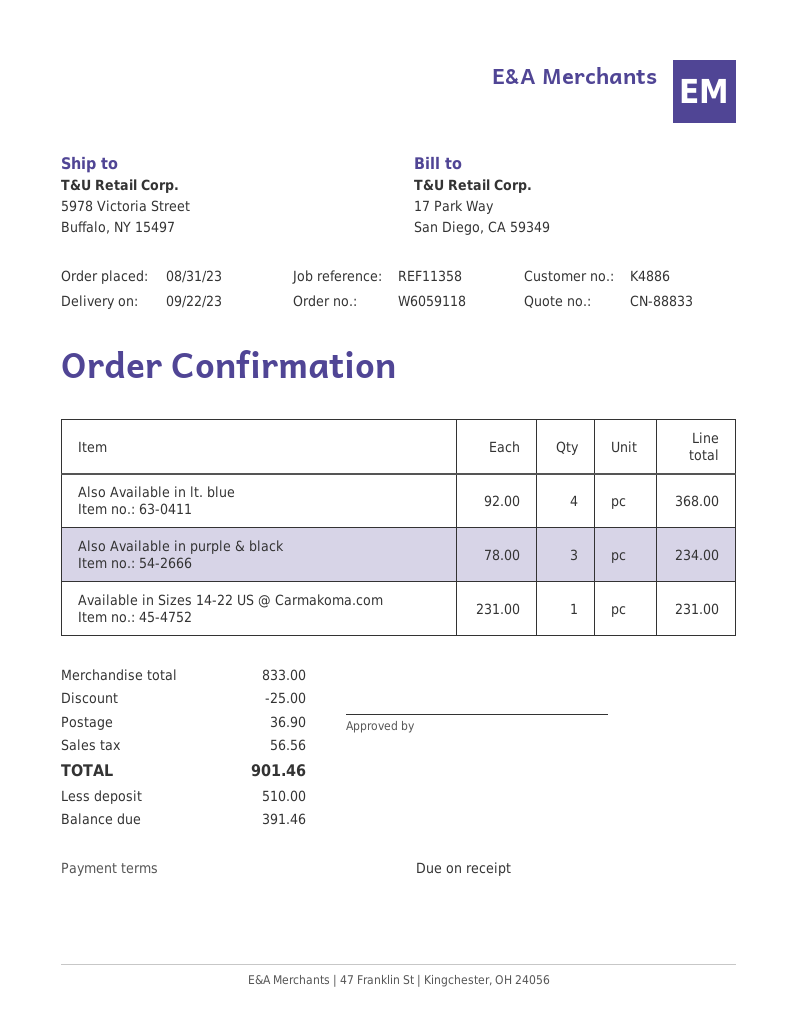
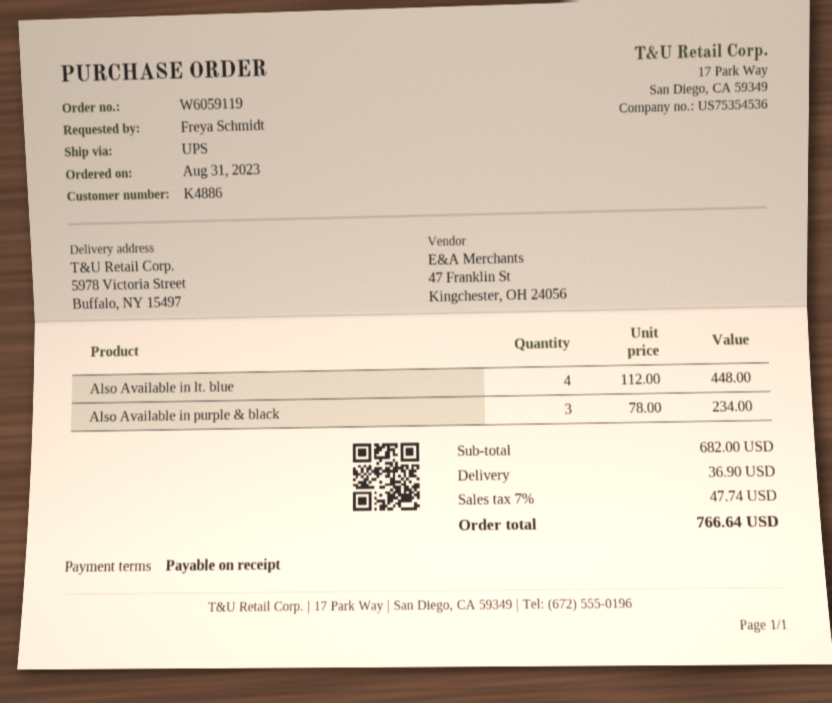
order number: W6059118 -> W6059119
Also Available in lt. blue: 4 x 92.00 = 368.00 -> 4 x 112.00 = 448.00
Available in Sizes 14-22 US @ Carmakoma.com: 1 x 231.00 = 231.00 -> none
subtotal: 833.00 -> 682.00
discount: 25.00 -> none
tax: 56.56 -> 47.74
total: 901.46 -> 766.64

